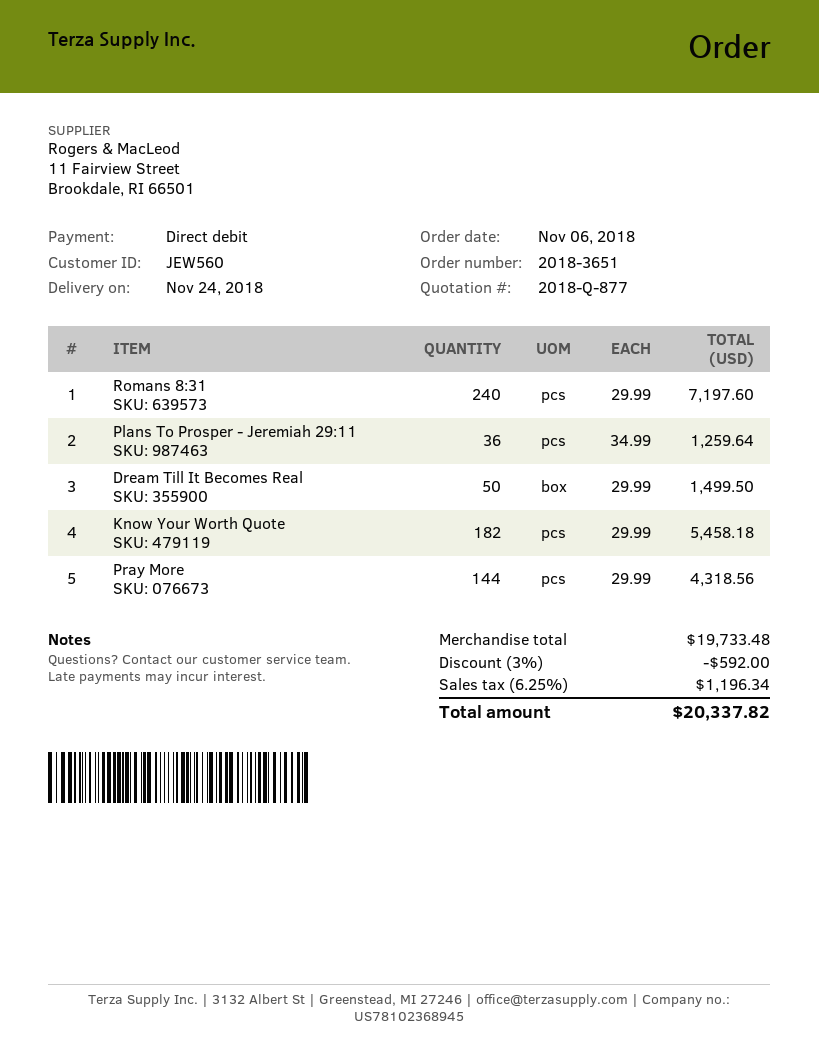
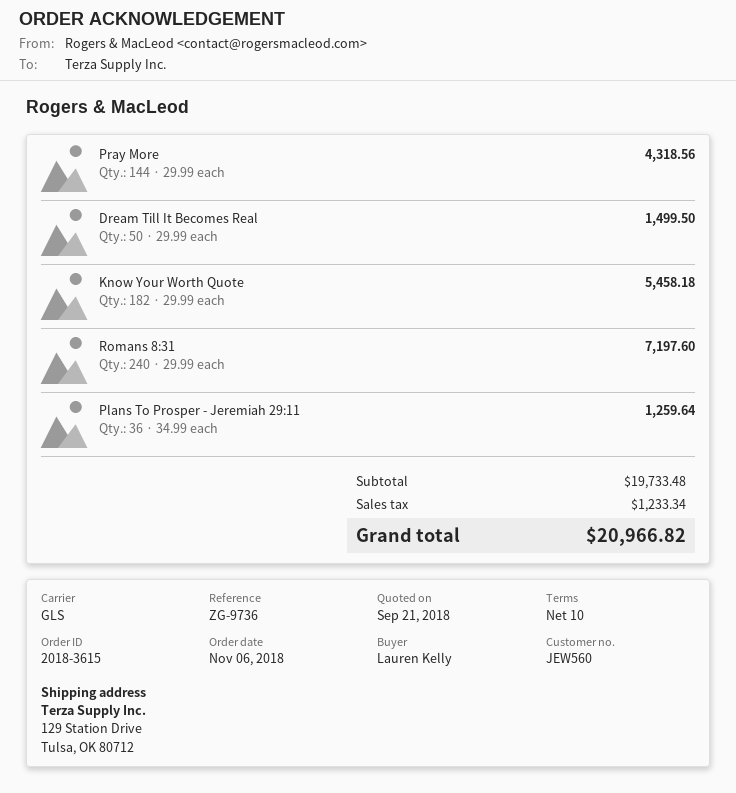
order number: 2018-3651 -> 2018-3615
discount: 3% = 592.00 -> none
tax: 1196.34 -> 1233.34
total: 20337.82 -> 20966.82

